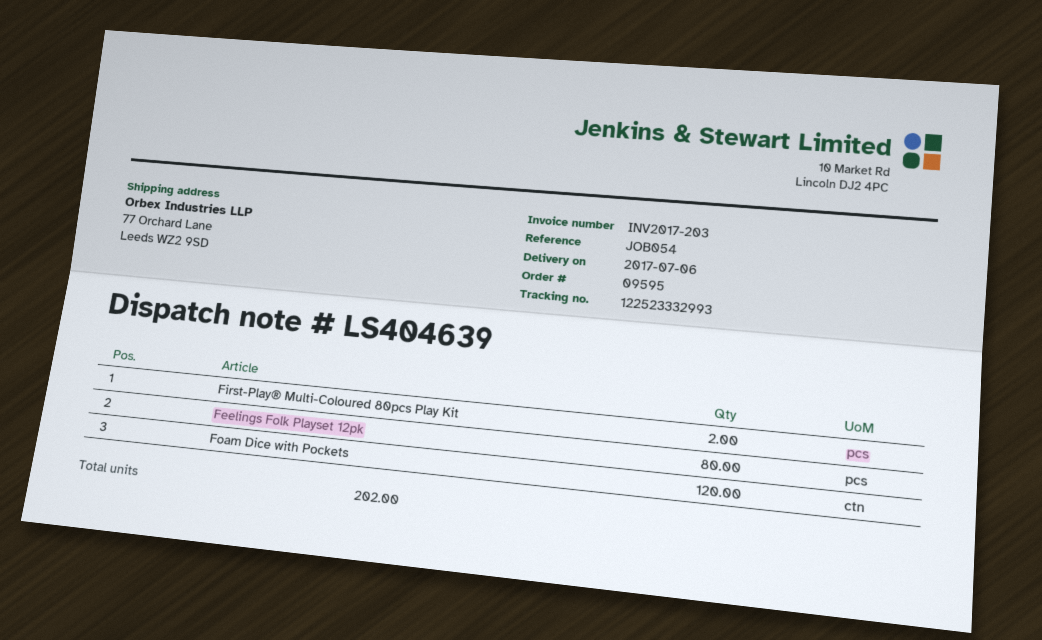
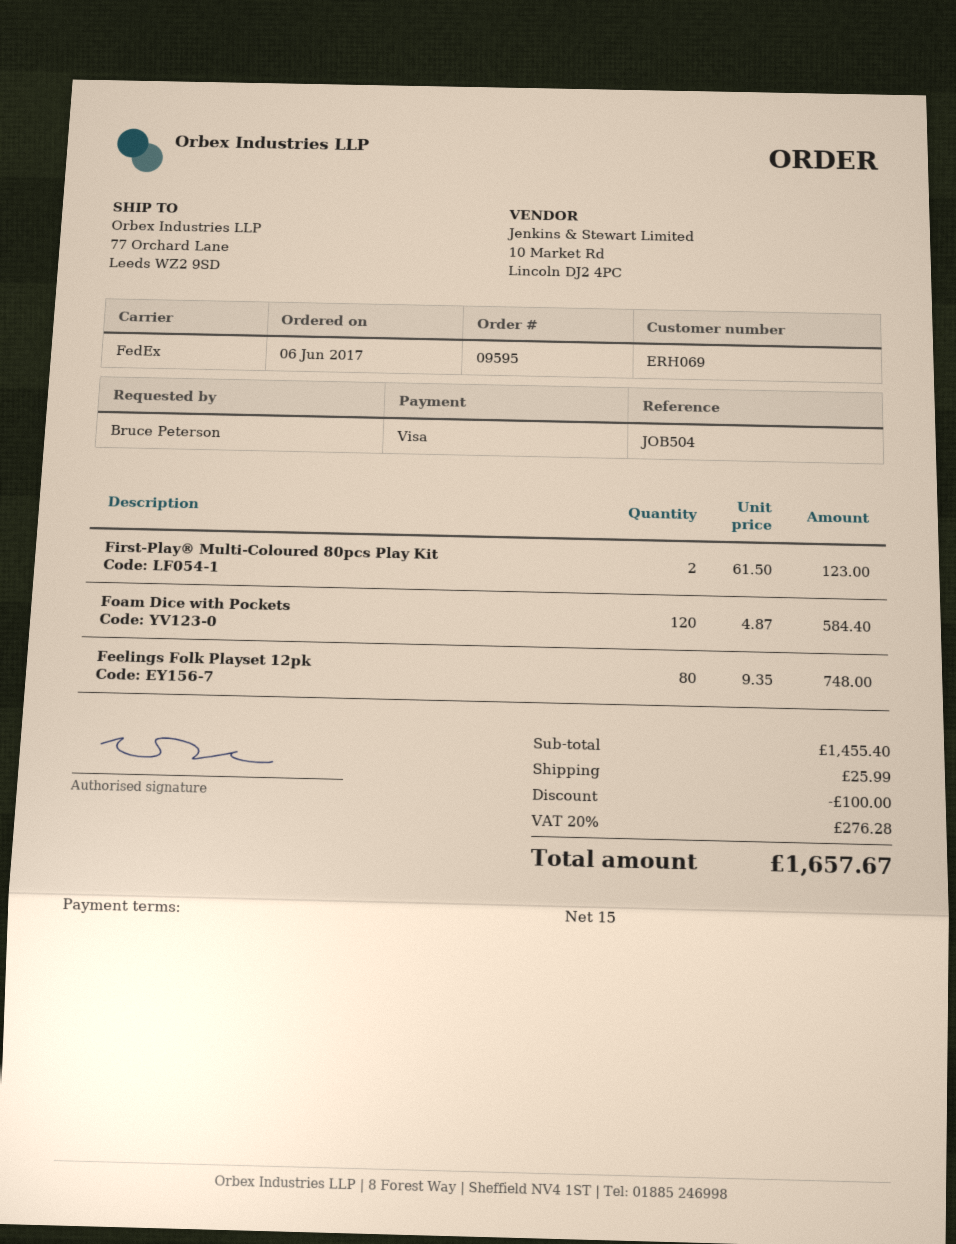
reference: JOB054 -> JOB504

